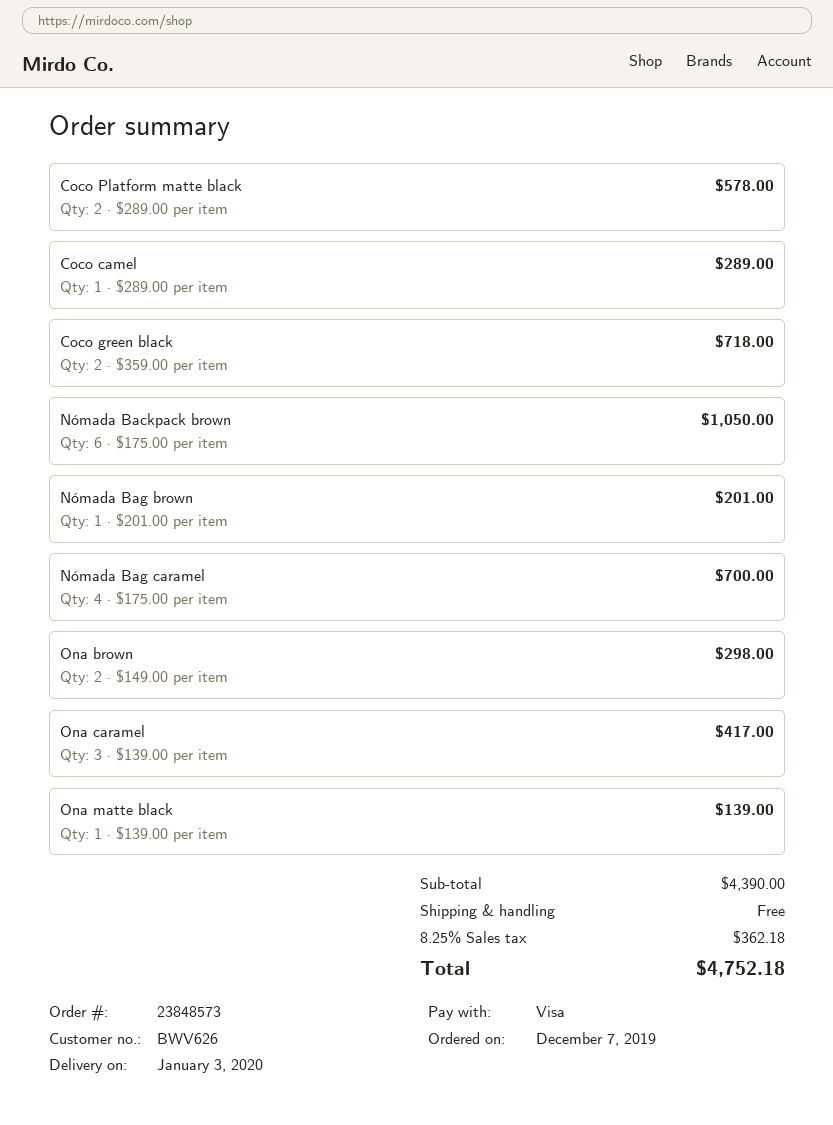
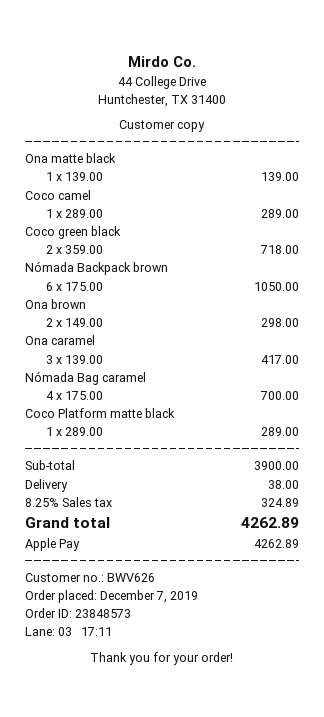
payment method: Visa -> Apple Pay
Coco Platform matte black: 2 x 289.00 = 578.00 -> 1 x 289.00 = 289.00
Nómada Bag brown: 1 x 201.00 = 201.00 -> none
subtotal: 4390.00 -> 3900.00
shipping: 0.00 -> 38.00
tax: 8.25% = 362.18 -> 8.25% = 324.89
total: 4752.18 -> 4262.89

